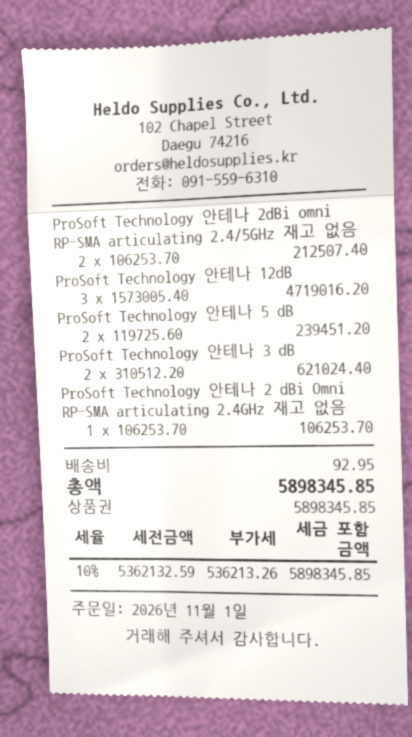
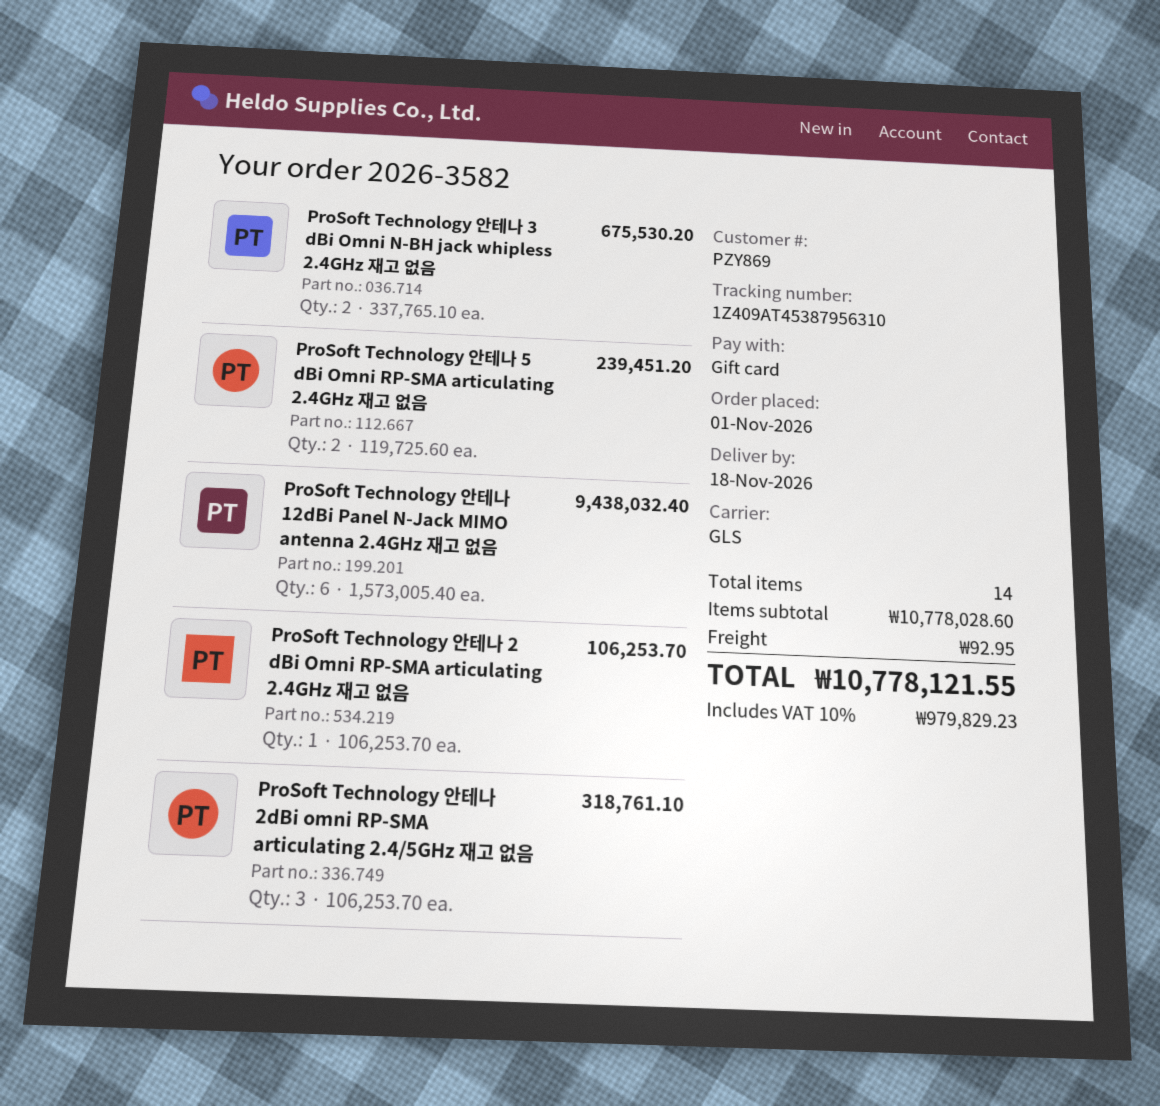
ProSoft Technology 안테나 2dBi omni RP-SMA articulating 2.4/5GHz 재고 없음: 2 x 106253.70 = 212507.40 -> 3 x 106253.70 = 318761.10
ProSoft Technology 안테나 12dB: 3 x 1573005.40 = 4719016.20 -> 6 x 1573005.40 = 9438032.40
ProSoft Technology 안테나 3 dB: 2 x 310512.20 = 621024.40 -> 2 x 337765.10 = 675530.20
tax: 10% = 536213.26 -> 10% = 979829.23
total: 5898345.85 -> 10778121.55

